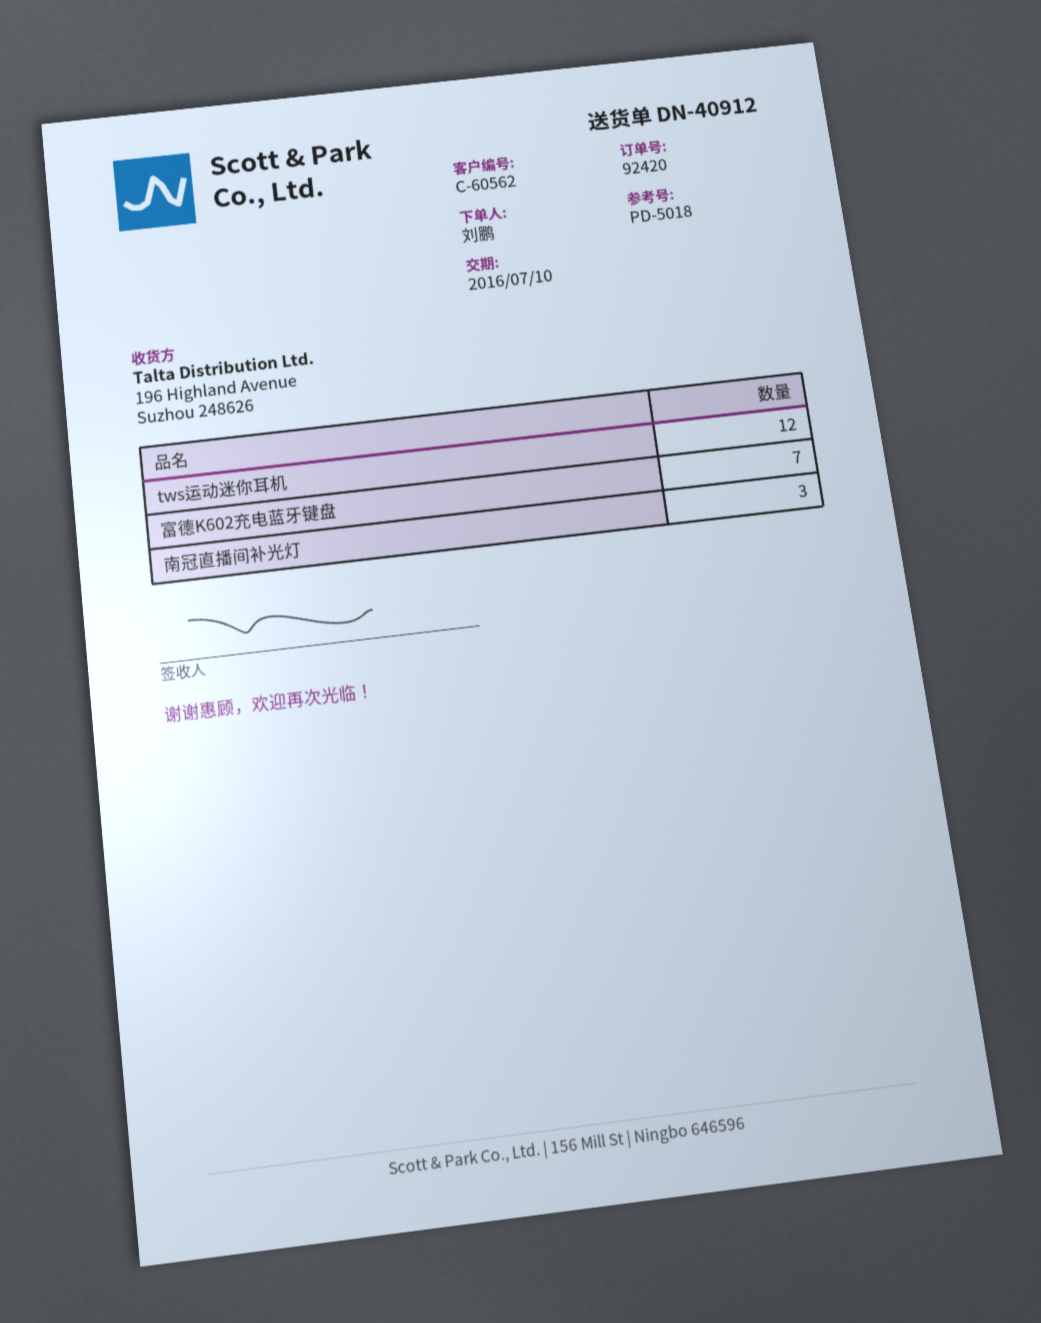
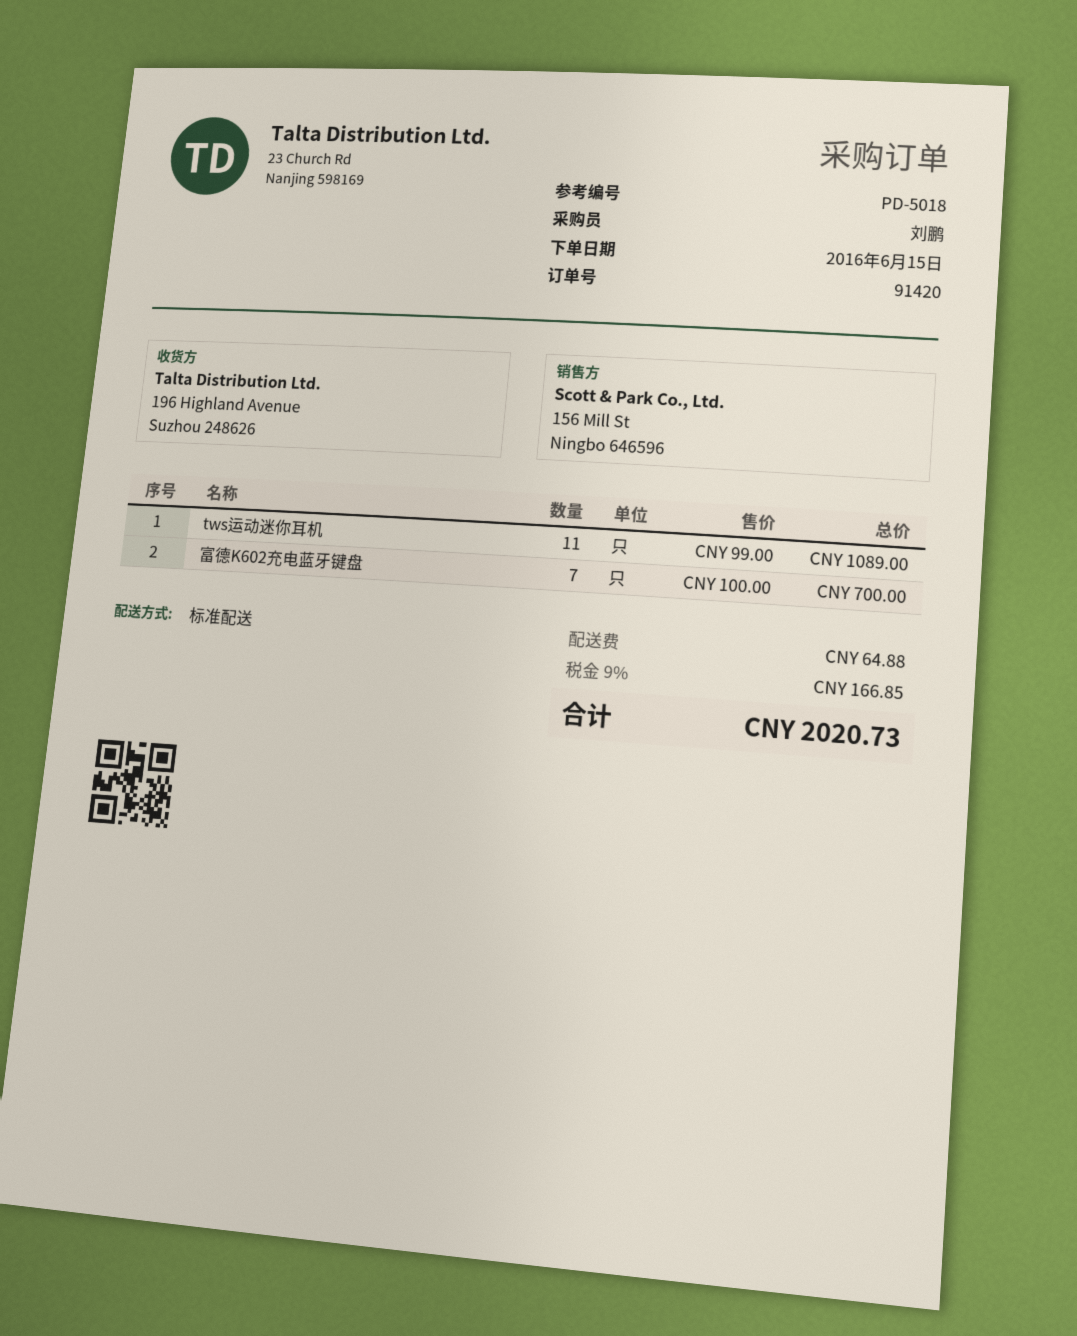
order number: 92420 -> 91420
tws运动迷你耳机: 12 -> 11
南冠直播间补光灯: 3 -> none

